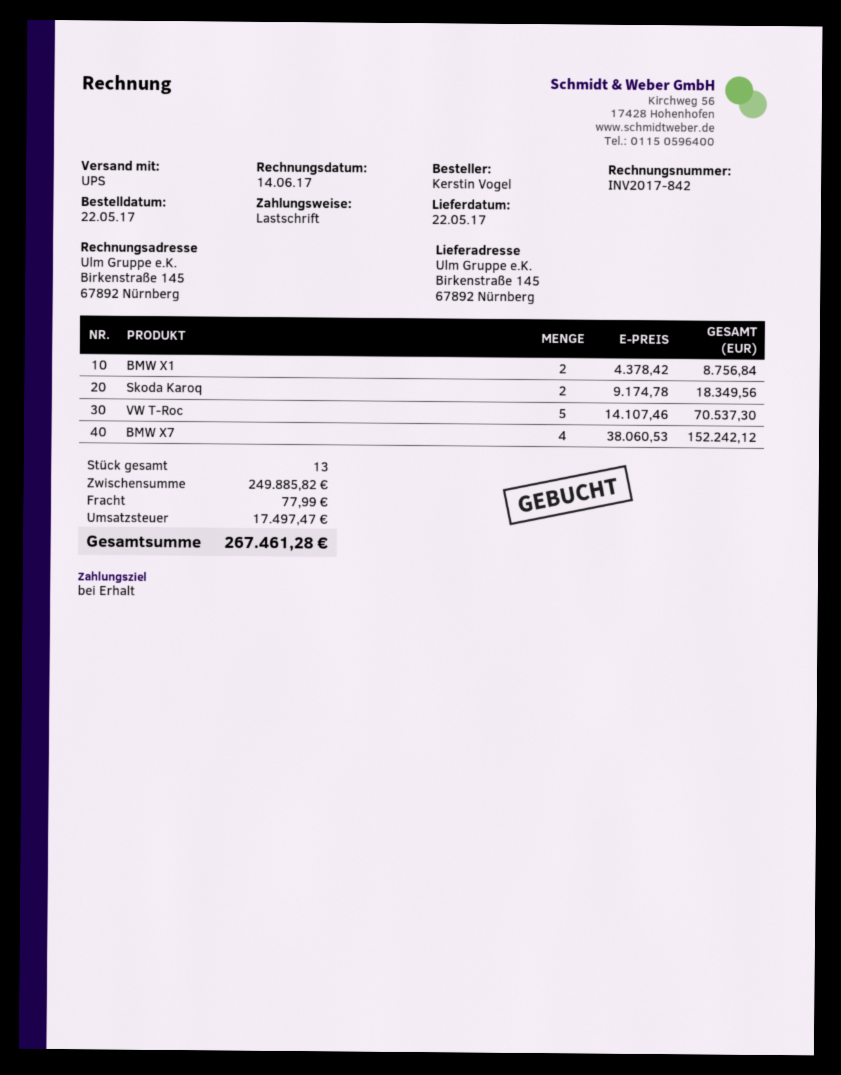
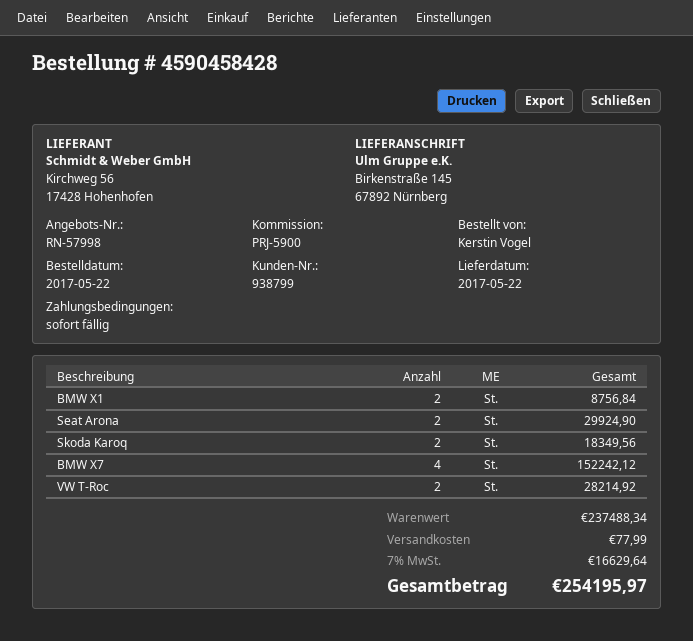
VW T-Roc: 5 for 70537.30 -> 2 for 28214.92
Seat Arona: none -> 2 for 29924.90
subtotal: 249885.82 -> 237488.34
tax: 17497.47 -> 16629.64
total: 267461.28 -> 254195.97

